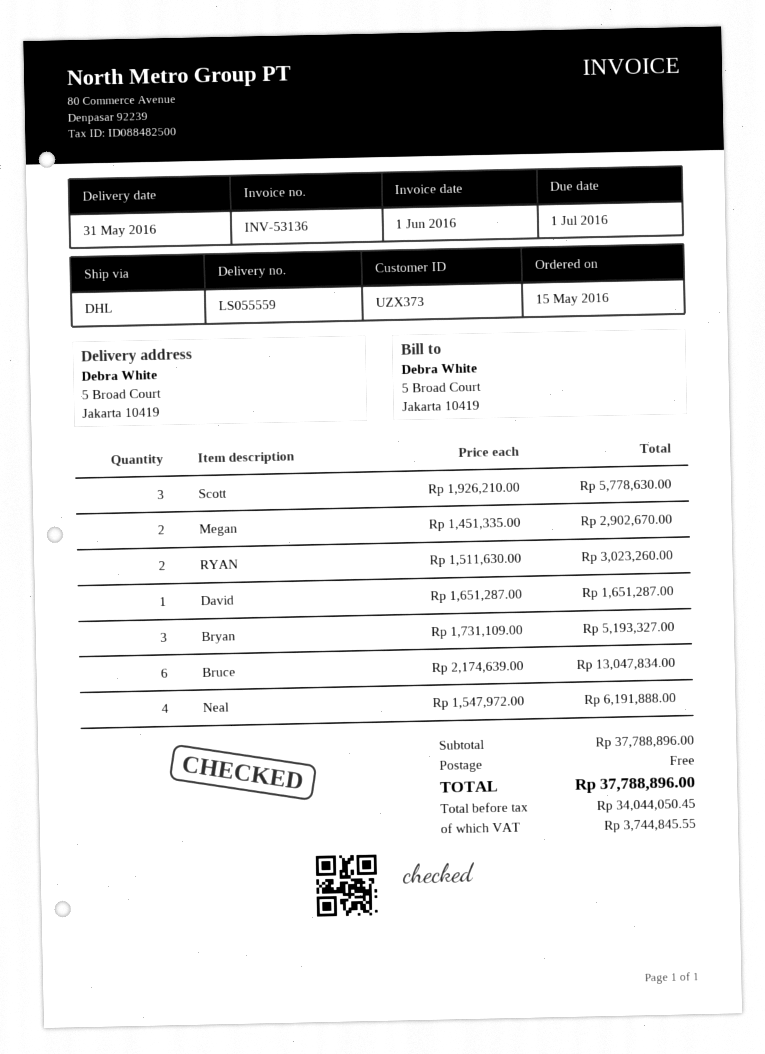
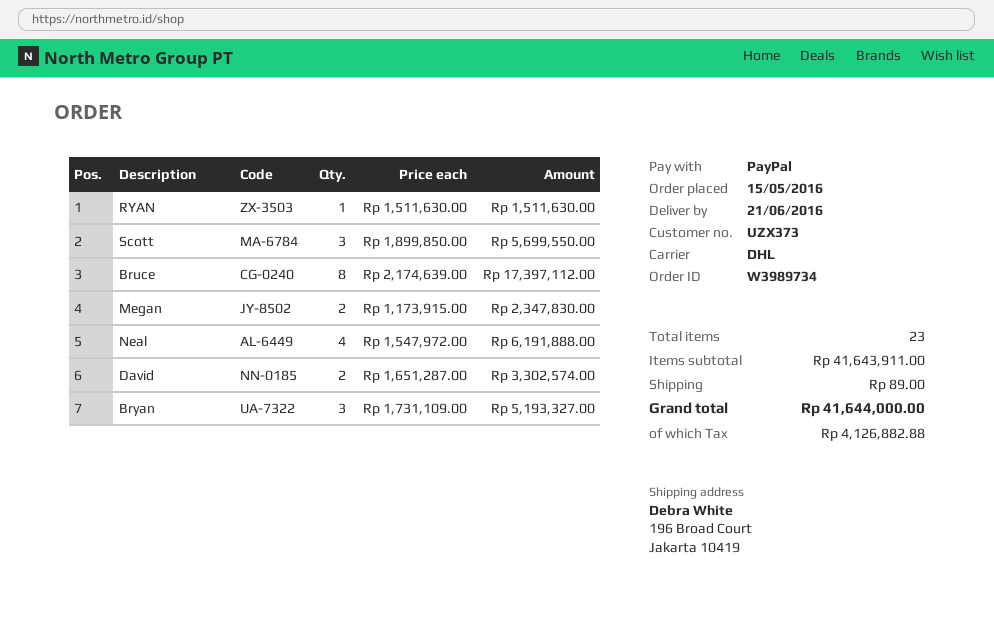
delivery date: 2016-05-31 -> 2016-06-21
ship to: 5 Broad Court, Jakarta 10419 -> 196 Broad Court, Jakarta 10419
Scott: 3 x 1926210.00 = 5778630.00 -> 3 x 1899850.00 = 5699550.00
Megan: 2 x 1451335.00 = 2902670.00 -> 2 x 1173915.00 = 2347830.00
RYAN: 2 x 1511630.00 = 3023260.00 -> 1 x 1511630.00 = 1511630.00
David: 1 x 1651287.00 = 1651287.00 -> 2 x 1651287.00 = 3302574.00
Bruce: 6 x 2174639.00 = 13047834.00 -> 8 x 2174639.00 = 17397112.00
subtotal: 37788896.00 -> 41643911.00
shipping: 0.00 -> 89.00
tax: 3744845.55 -> 4126882.88
total: 37788896.00 -> 41644000.00

